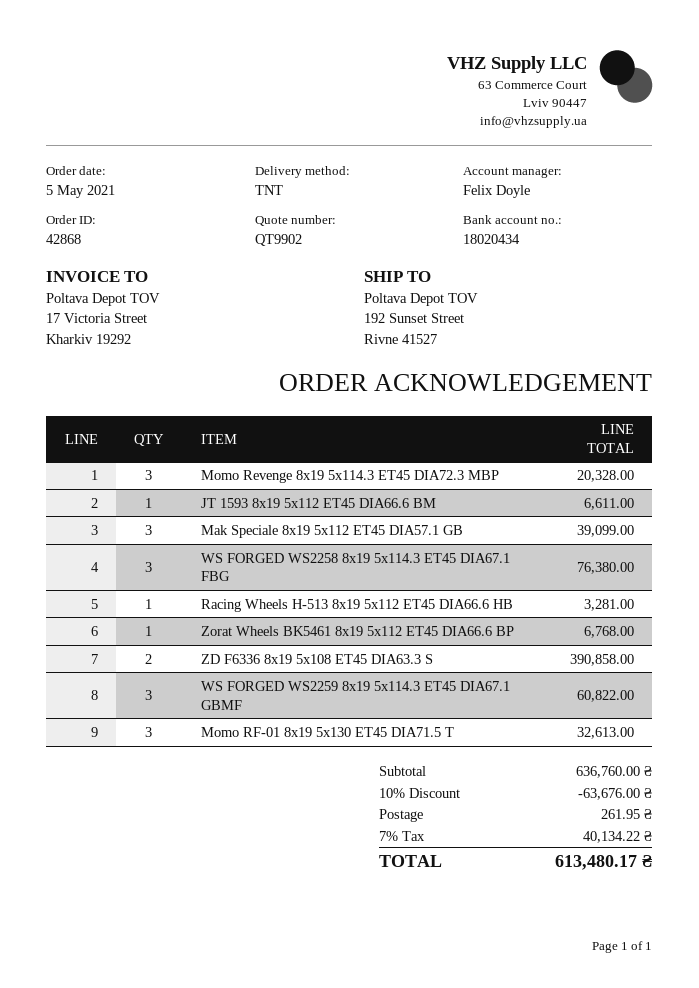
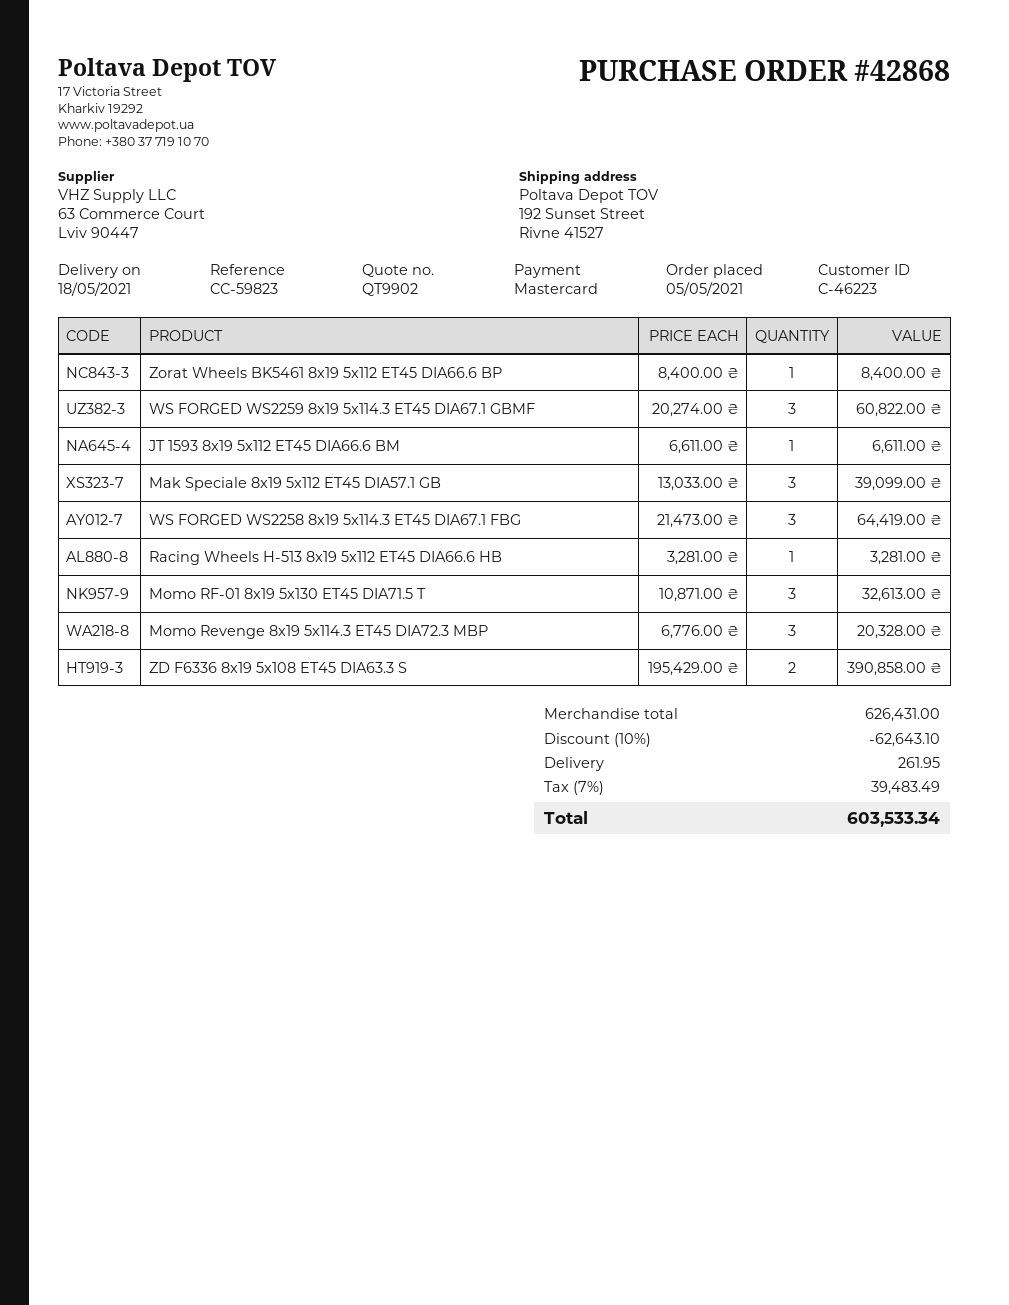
WS FORGED WS2258 8x19 5x114.3 ET45 DIA67.1 FBG: 3 for 76380.00 -> 3 for 64419.00
Zorat Wheels BK5461 8x19 5x112 ET45 DIA66.6 BP: 1 for 6768.00 -> 1 for 8400.00
subtotal: 636760.00 -> 626431.00
discount: 10% = 63676.00 -> 10% = 62643.10
tax: 7% = 40134.22 -> 7% = 39483.49
total: 613480.17 -> 603533.34

